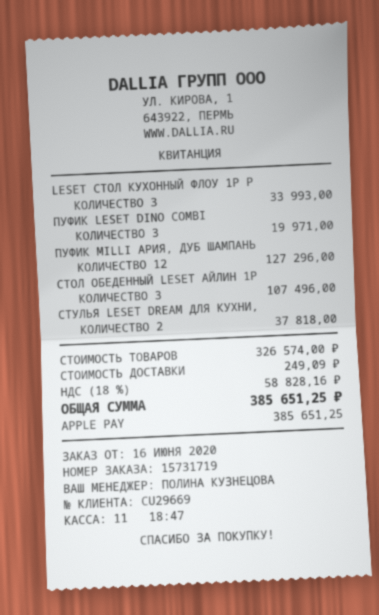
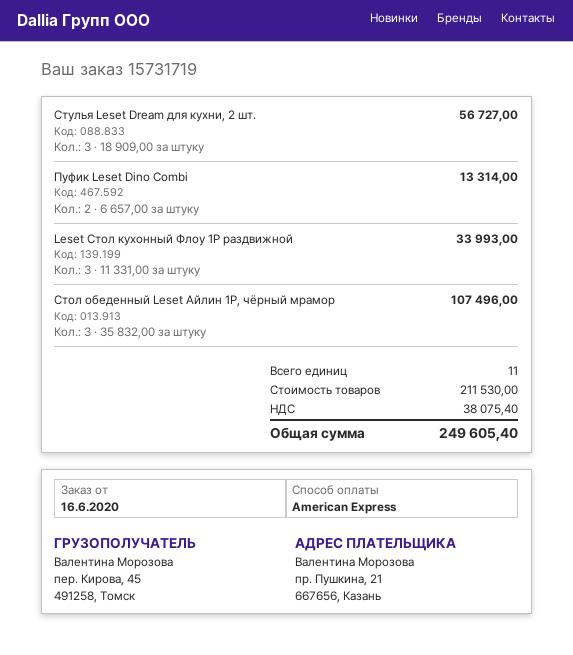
payment method: Apple Pay -> American Express
ПУФИК LESET DINO COMBI: 3 for 19971.00 -> 2 for 13314.00
ПУФИК MILLI АРИЯ, ДУБ ШАМПАНЬ: 12 for 127296.00 -> none
СТУЛЬЯ LESET DREAM ДЛЯ КУХНИ,: 2 for 37818.00 -> 3 for 56727.00
subtotal: 326574.00 -> 211530.00
shipping: 249.09 -> none
tax: 58828.16 -> 38075.40
total: 385651.25 -> 249605.40

